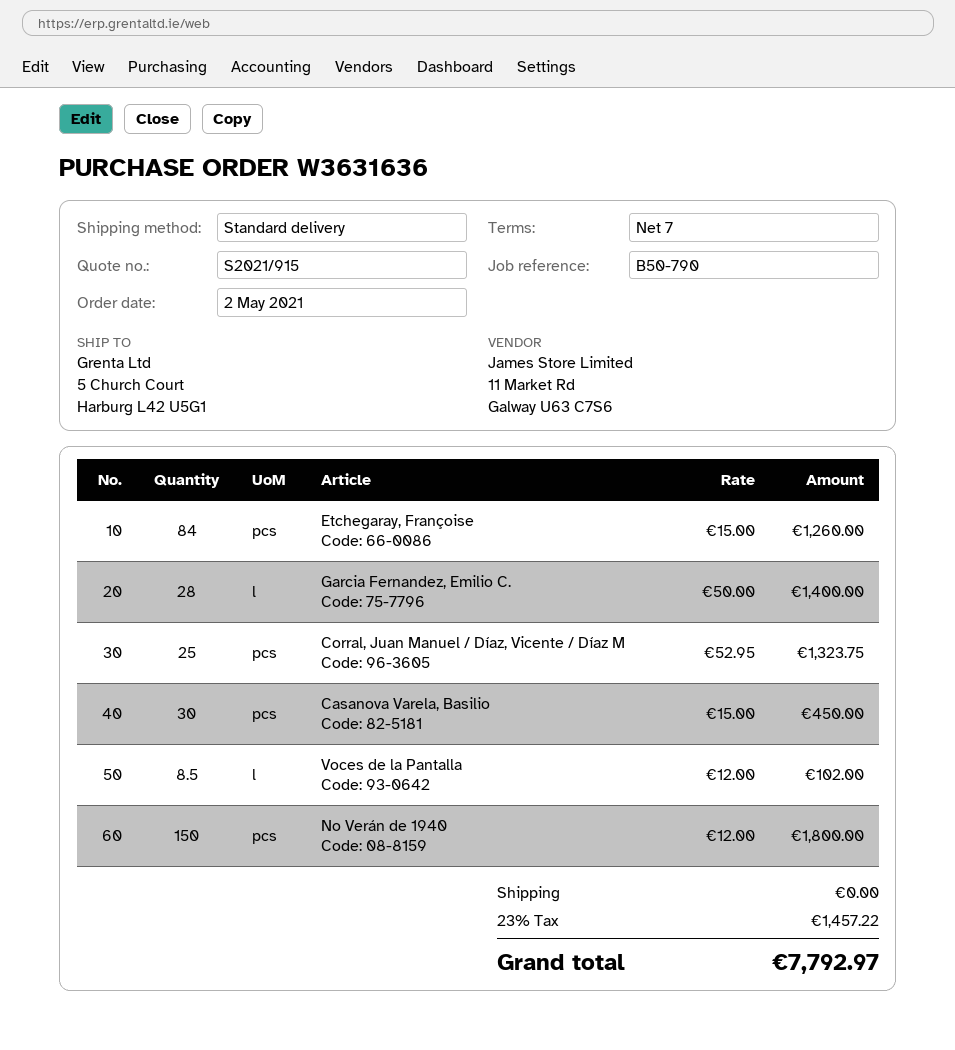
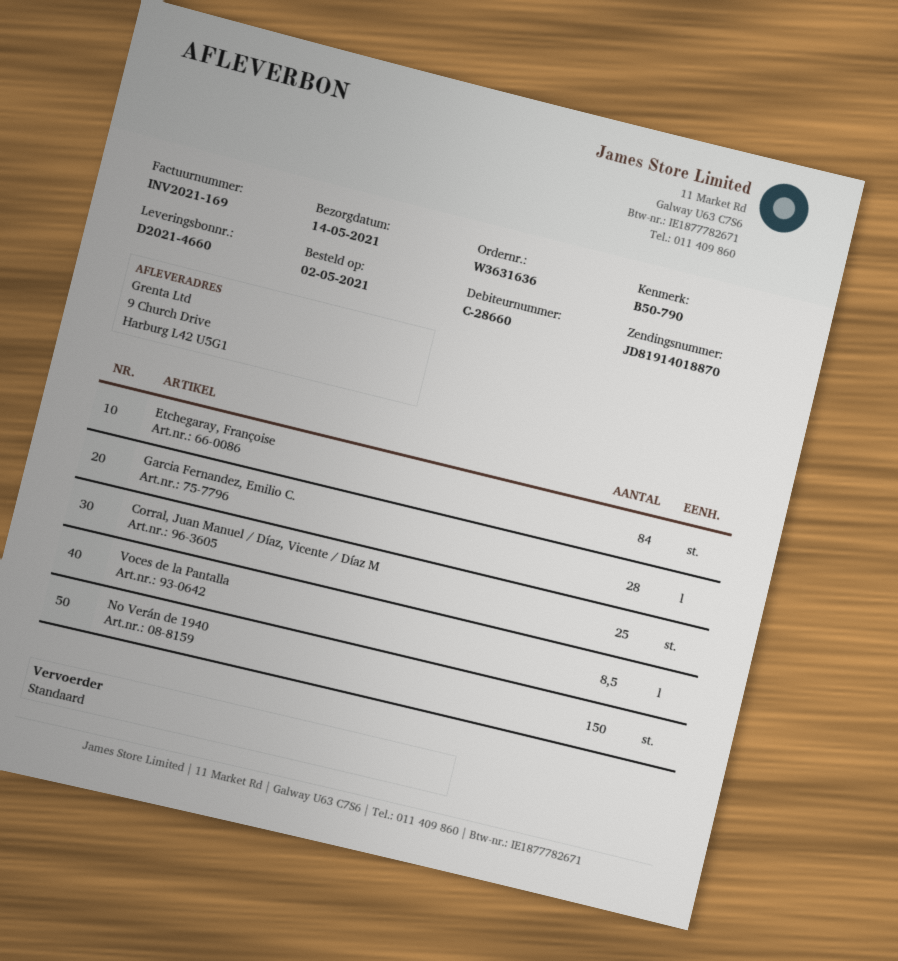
ship to: 5 Church Court, Harburg L42 U5G1 -> 9 Church Drive, Harburg L42 U5G1
Casanova Varela, Basilio: 30 -> none

